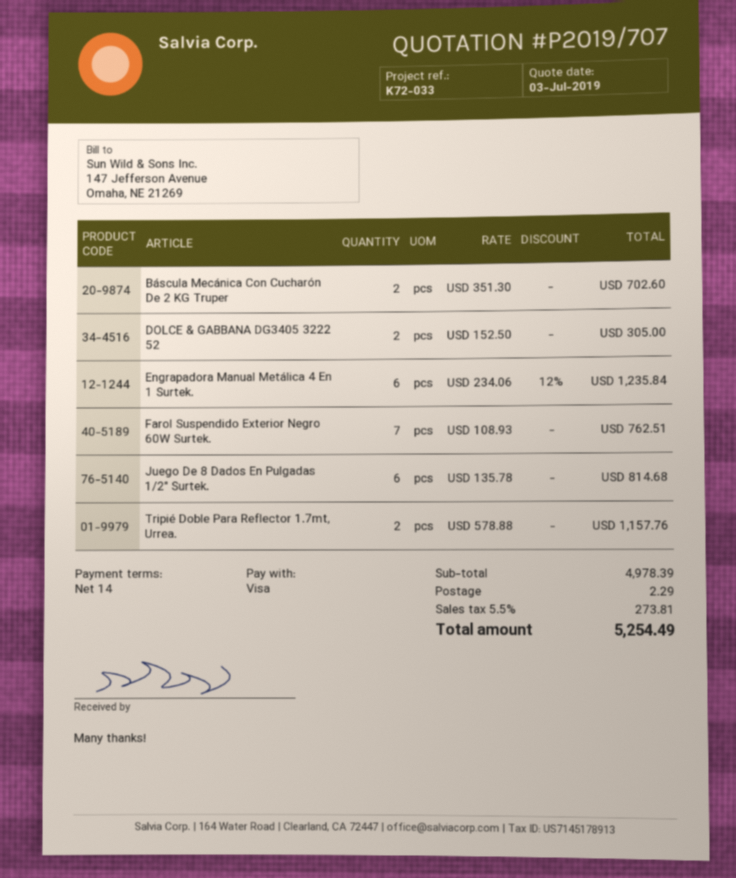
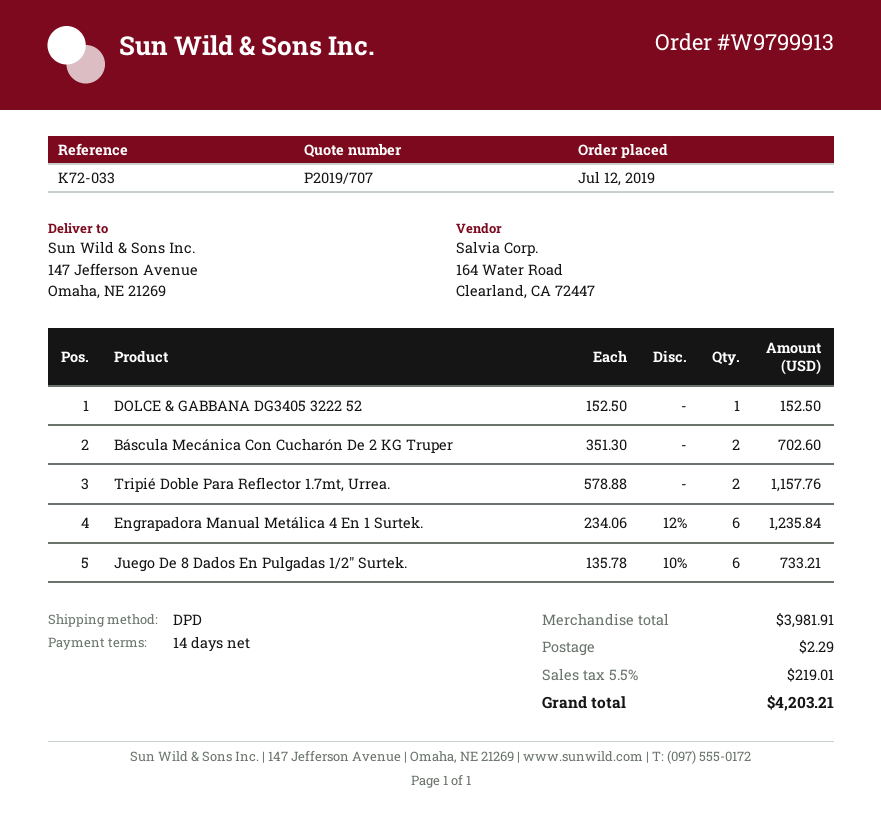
DOLCE & GABBANA DG3405 3222 52: 2 x 152.50 = 305.00 -> 1 x 152.50 = 152.50
Farol Suspendido Exterior Negro 60W Surtek.: 7 x 108.93 = 762.51 -> none
Juego De 8 Dados En Pulgadas 1/2" Surtek.: 6 x 135.78 = 814.68 -> 6 x 135.78 - 10% = 733.21
subtotal: 4978.39 -> 3981.91
tax: 5.5% = 273.81 -> 5.5% = 219.01
total: 5254.49 -> 4203.21

